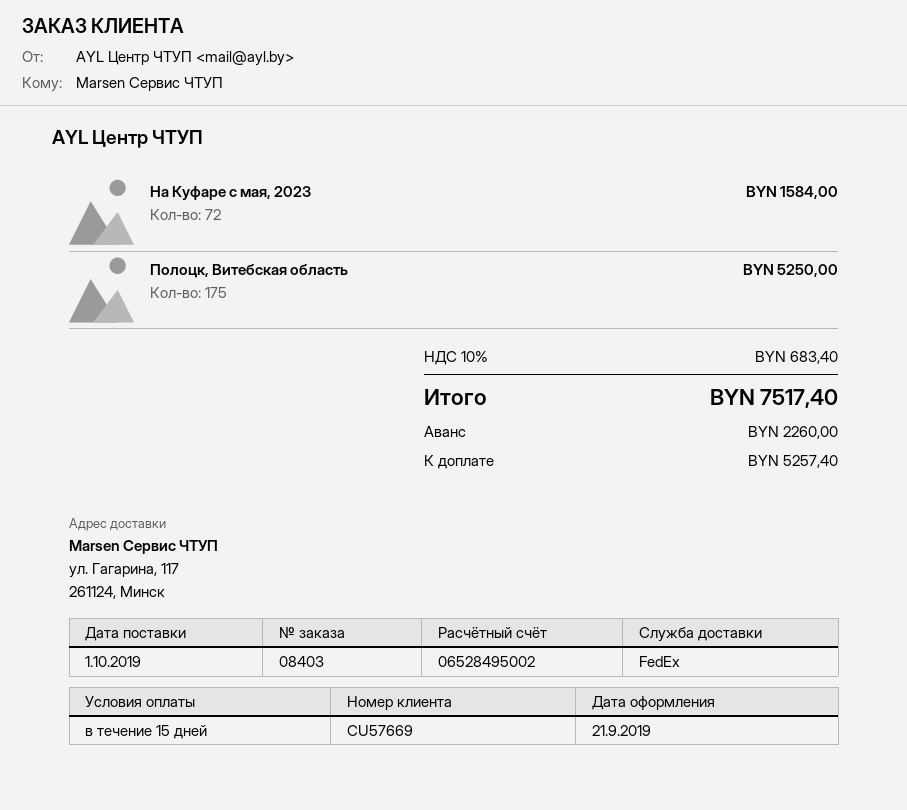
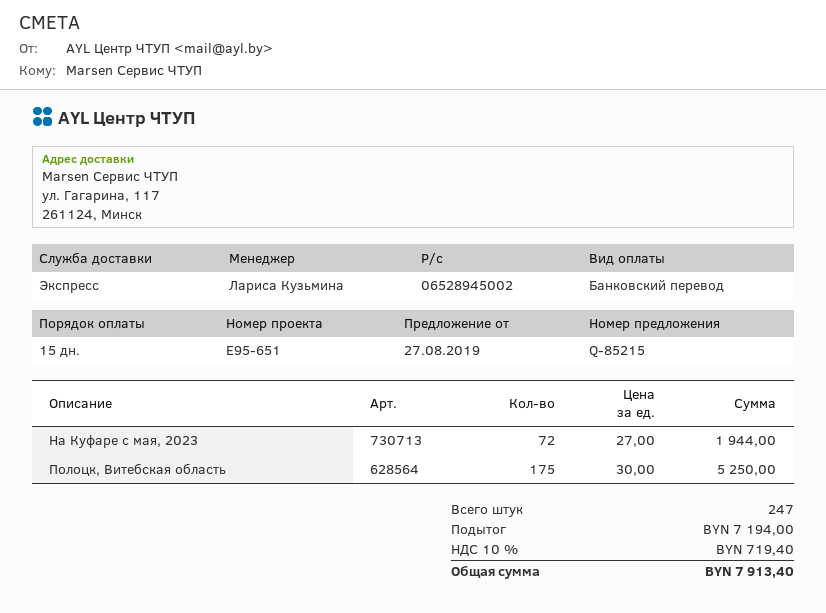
bank account: 06528495002 -> 06528945002
shipping method: FedEx -> express
На Куфаре с мая, 2023: 72 for 1584.00 -> 72 for 1944.00
tax: 10% = 683.40 -> 10% = 719.40
total: 7517.40 -> 7913.40

